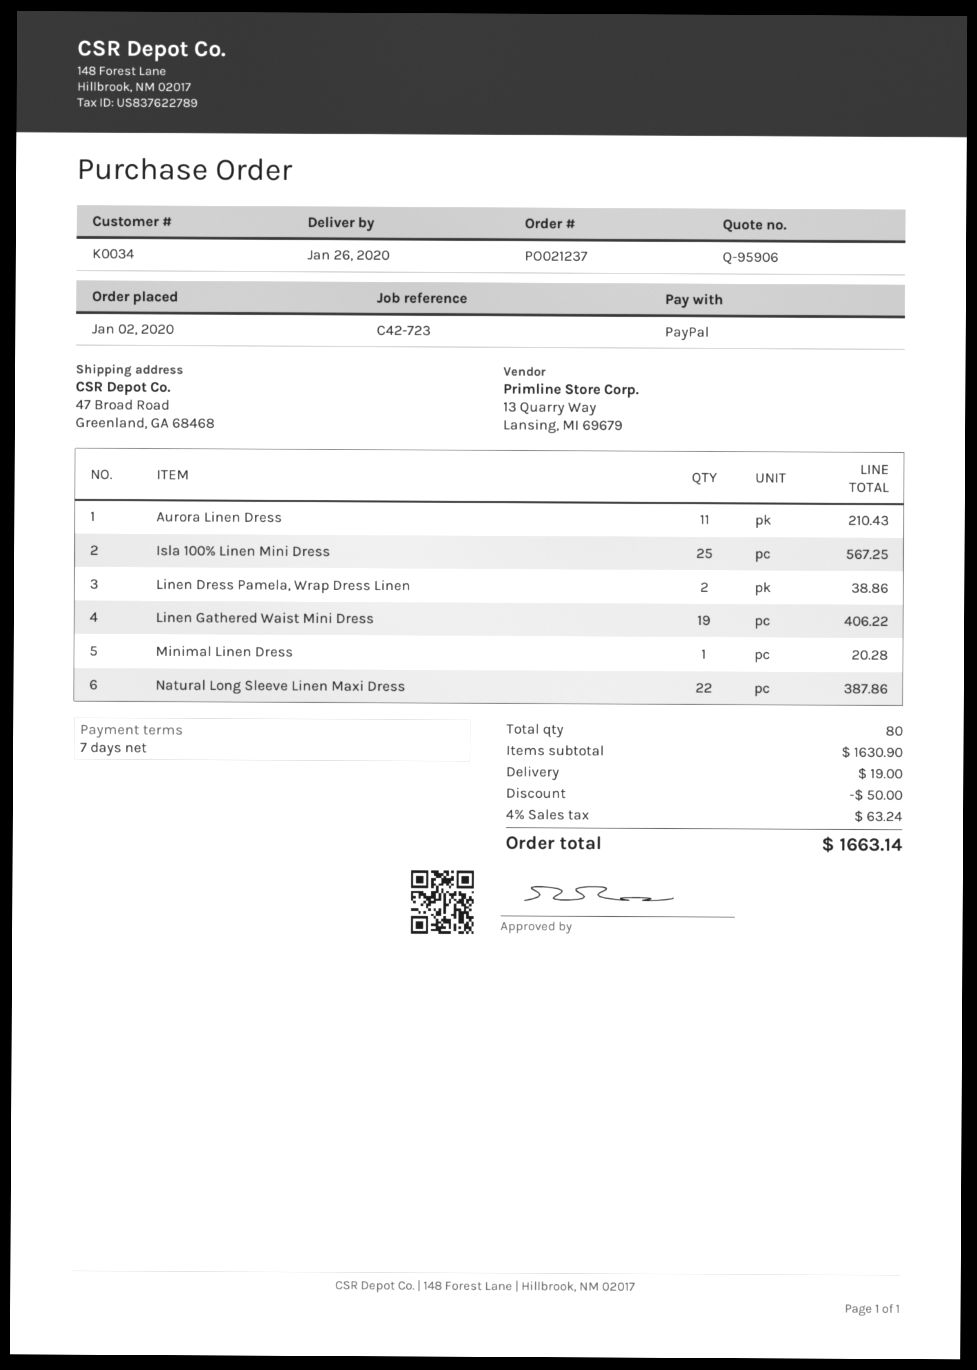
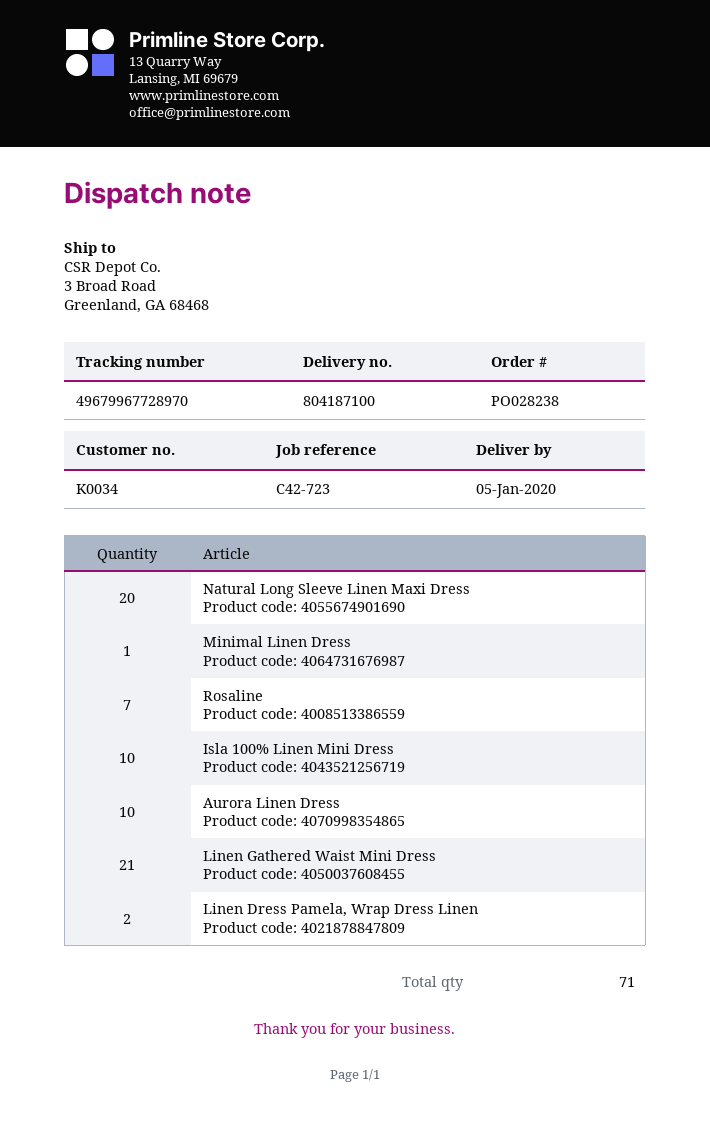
order number: PO021237 -> PO028238
delivery date: 2020-01-26 -> 2020-01-05
ship to: 47 Broad Road, Greenland, GA 68468 -> 3 Broad Road, Greenland, GA 68468
Aurora Linen Dress: 11 -> 10
Isla 100% Linen Mini Dress: 25 -> 10
Linen Gathered Waist Mini Dress: 19 -> 21
Natural Long Sleeve Linen Maxi Dress: 22 -> 20
Rosaline: none -> 7
total quantity: 80 -> 71

